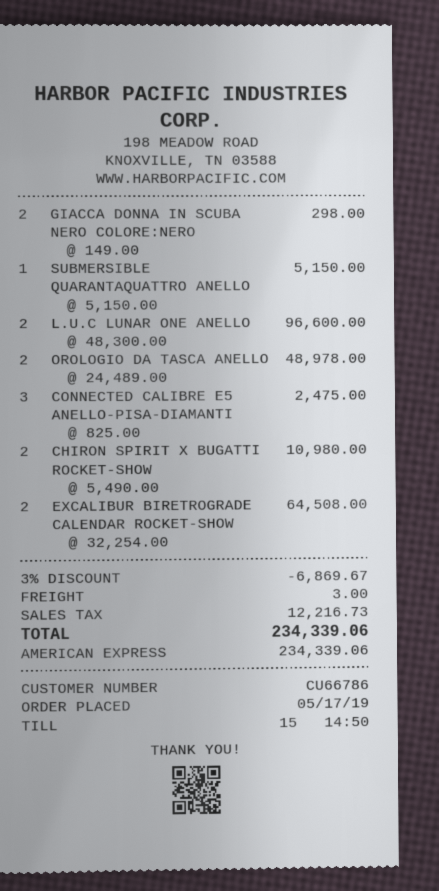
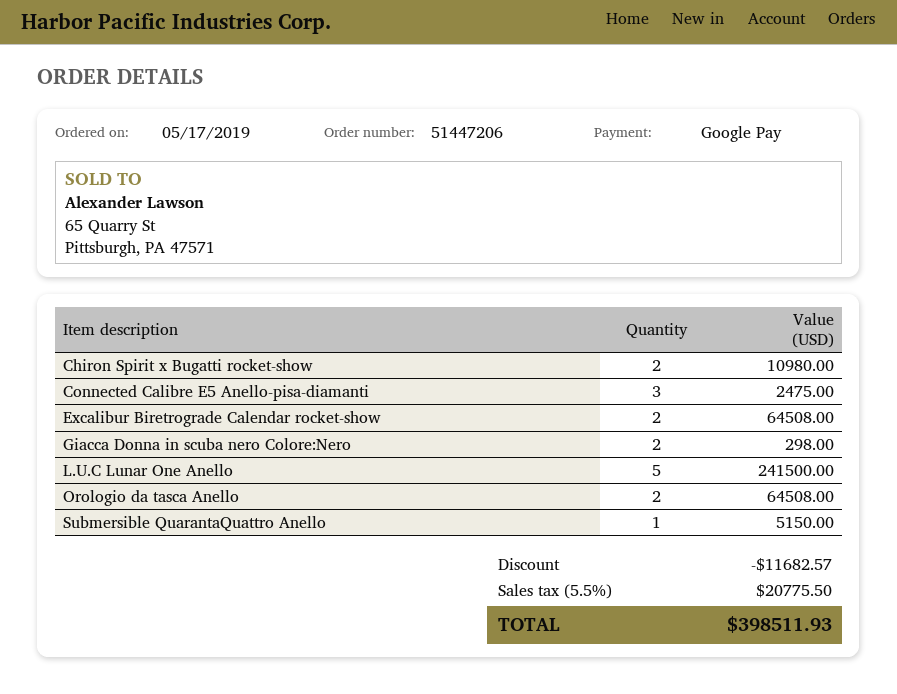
payment method: American Express -> Google Pay
L.U.C LUNAR ONE ANELLO: 2 for 96600.00 -> 5 for 241500.00
OROLOGIO DA TASCA ANELLO: 2 for 48978.00 -> 2 for 64508.00
discount: 6869.67 -> 11682.57
shipping: 3.00 -> none
tax: 12216.73 -> 20775.50
total: 234339.06 -> 398511.93

